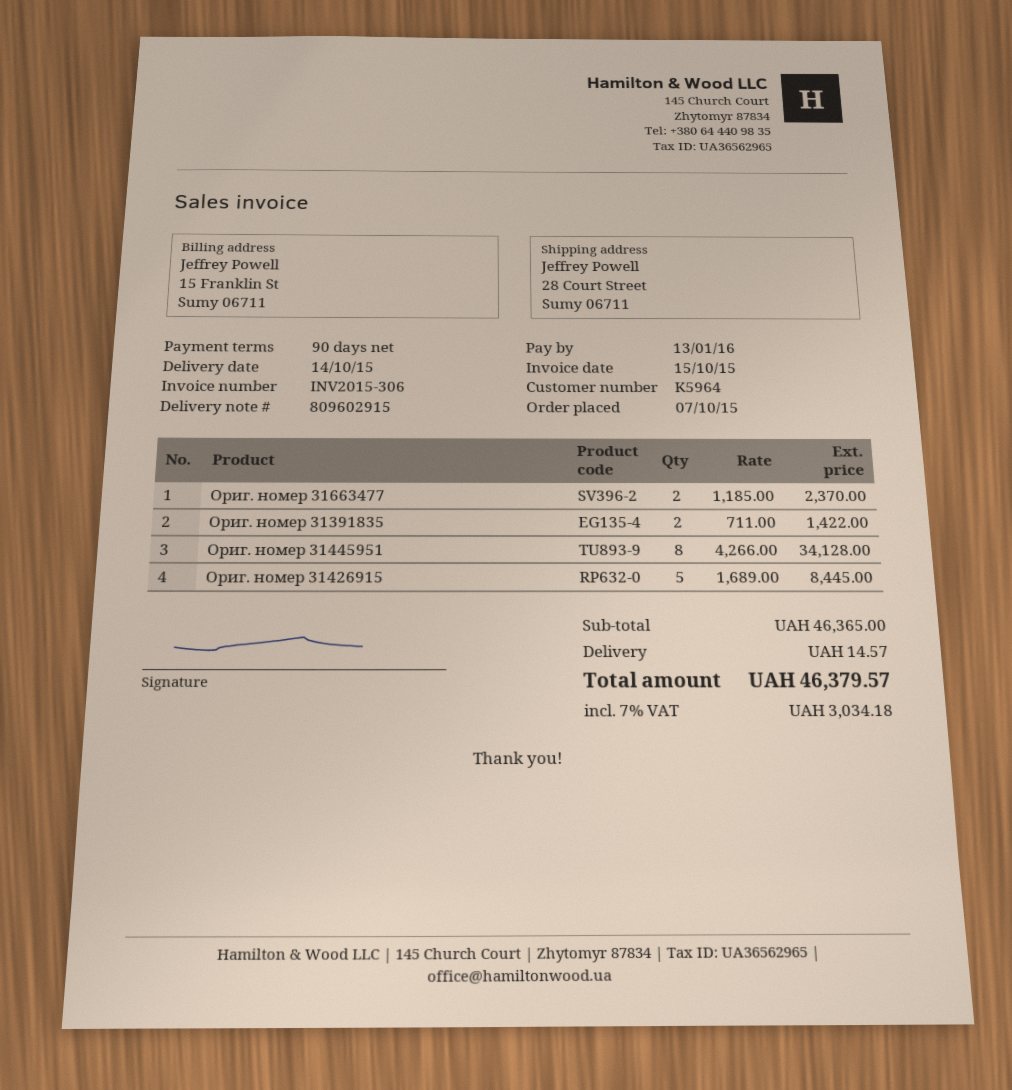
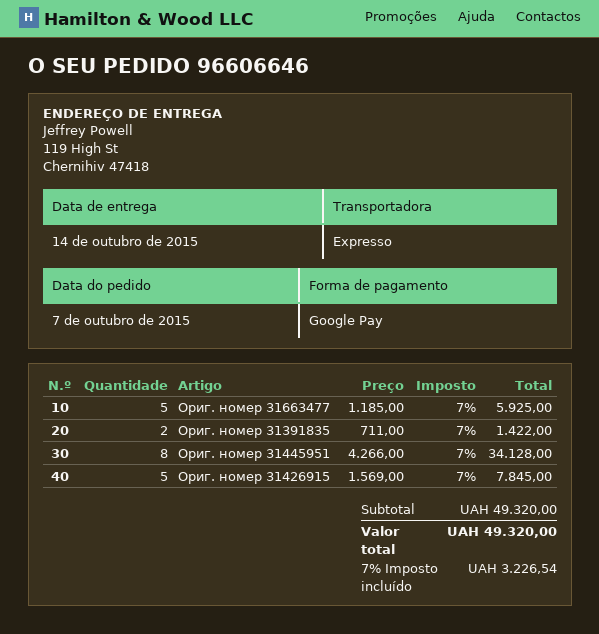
ship to: 28 Court Street, Sumy 06711 -> 119 High St, Chernihiv 47418
Ориг. номер 31663477: 2 x 1185.00 = 2370.00 -> 5 x 1185.00 = 5925.00
Ориг. номер 31426915: 5 x 1689.00 = 8445.00 -> 5 x 1569.00 = 7845.00
subtotal: 46365.00 -> 49320.00
shipping: 14.57 -> none
tax: 7% = 3034.18 -> 7% = 3226.54
total: 46379.57 -> 49320.00

